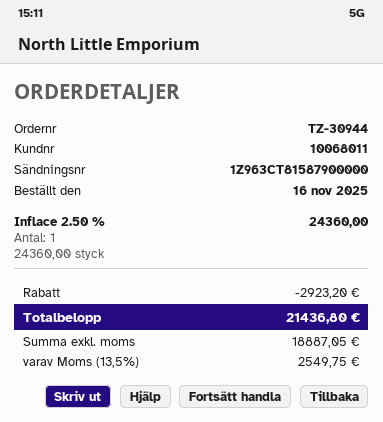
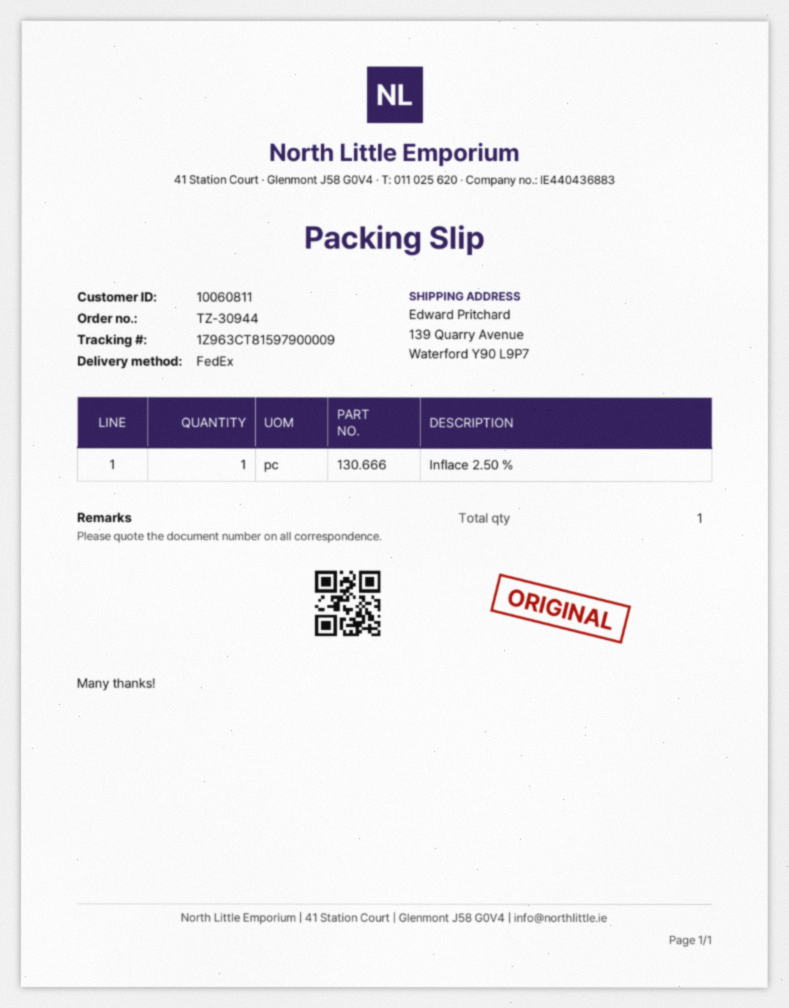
customer number: 10068011 -> 10060811
tracking number: 1Z963CT81587900000 -> 1Z963CT81597900009

